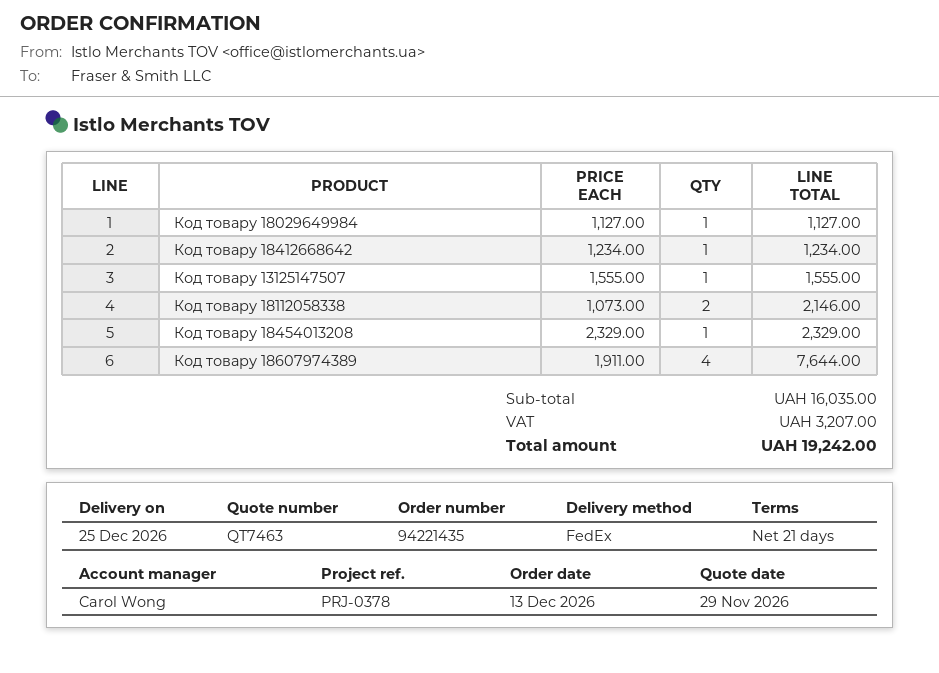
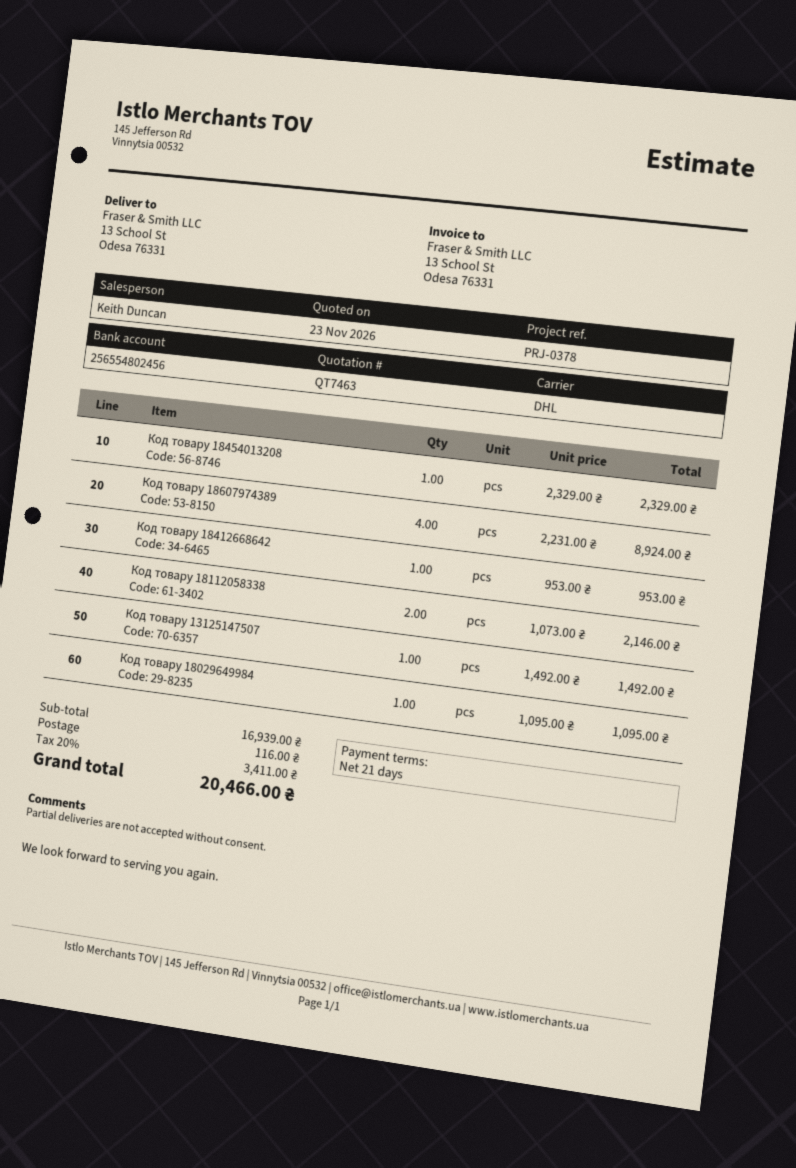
quote date: 2026-11-29 -> 2026-11-23
sales rep: Carol Wong -> Keith Duncan
shipping method: FedEx -> DHL
Код товару 18029649984: 1 x 1127.00 = 1127.00 -> 1 x 1095.00 = 1095.00
Код товару 18412668642: 1 x 1234.00 = 1234.00 -> 1 x 953.00 = 953.00
Код товару 13125147507: 1 x 1555.00 = 1555.00 -> 1 x 1492.00 = 1492.00
Код товару 18607974389: 4 x 1911.00 = 7644.00 -> 4 x 2231.00 = 8924.00
subtotal: 16035.00 -> 16939.00
shipping: none -> 116.00
tax: 3207.00 -> 3411.00
total: 19242.00 -> 20466.00

